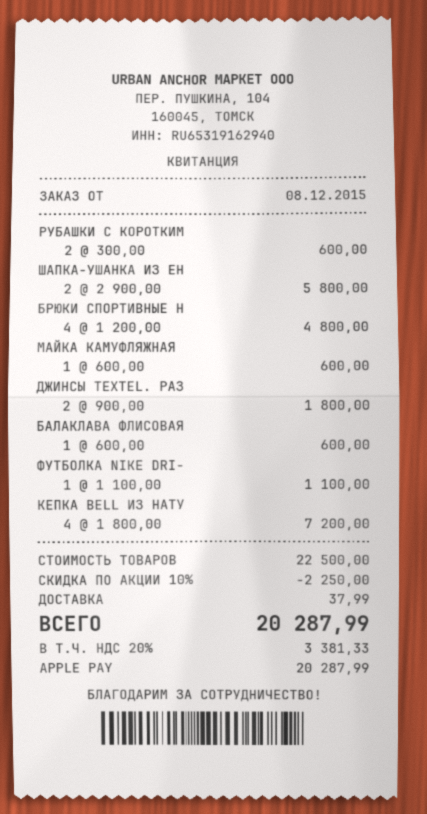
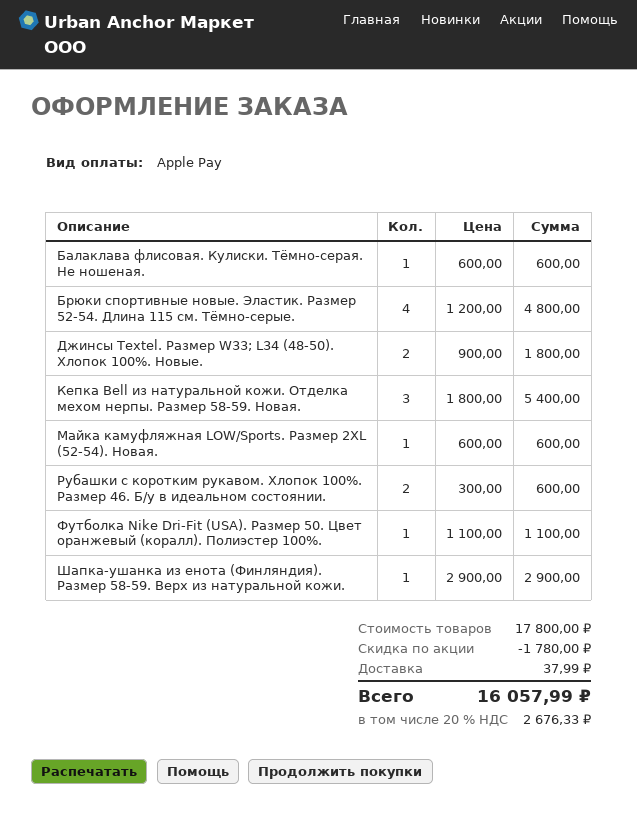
ШАПКА-УШАНКА ИЗ ЕН: 2 x 2900.00 = 5800.00 -> 1 x 2900.00 = 2900.00
КЕПКА BELL ИЗ НАТУ: 4 x 1800.00 = 7200.00 -> 3 x 1800.00 = 5400.00
subtotal: 22500.00 -> 17800.00
discount: 2250.00 -> 1780.00
tax: 20% = 3381.33 -> 20% = 2676.33
total: 20287.99 -> 16057.99

